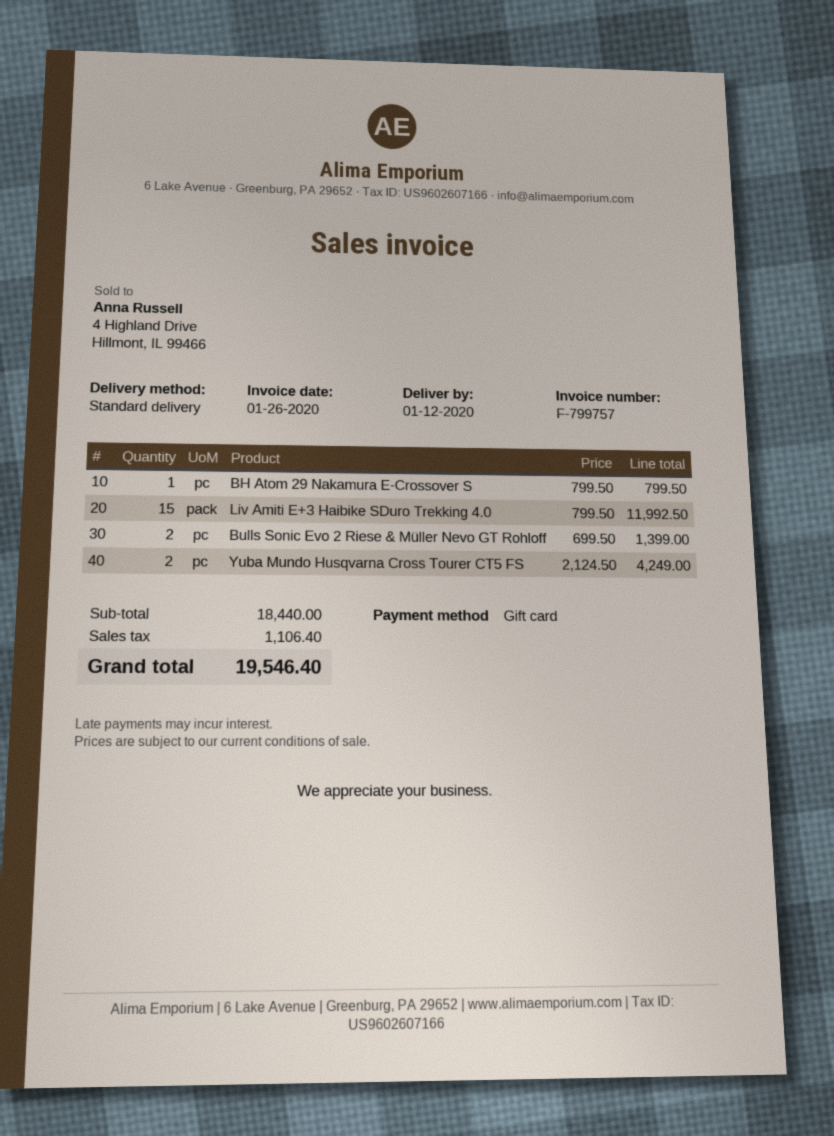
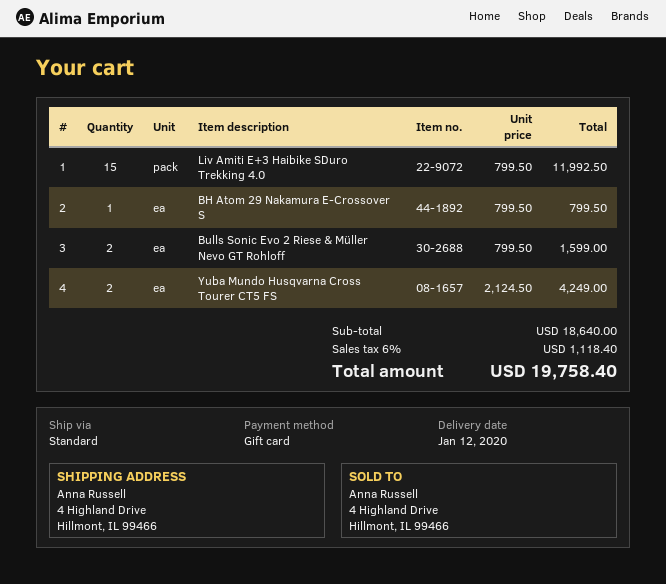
Bulls Sonic Evo 2 Riese & Müller Nevo GT Rohloff: 2 x 699.50 = 1399.00 -> 2 x 799.50 = 1599.00
subtotal: 18440.00 -> 18640.00
tax: 1106.40 -> 1118.40
total: 19546.40 -> 19758.40

